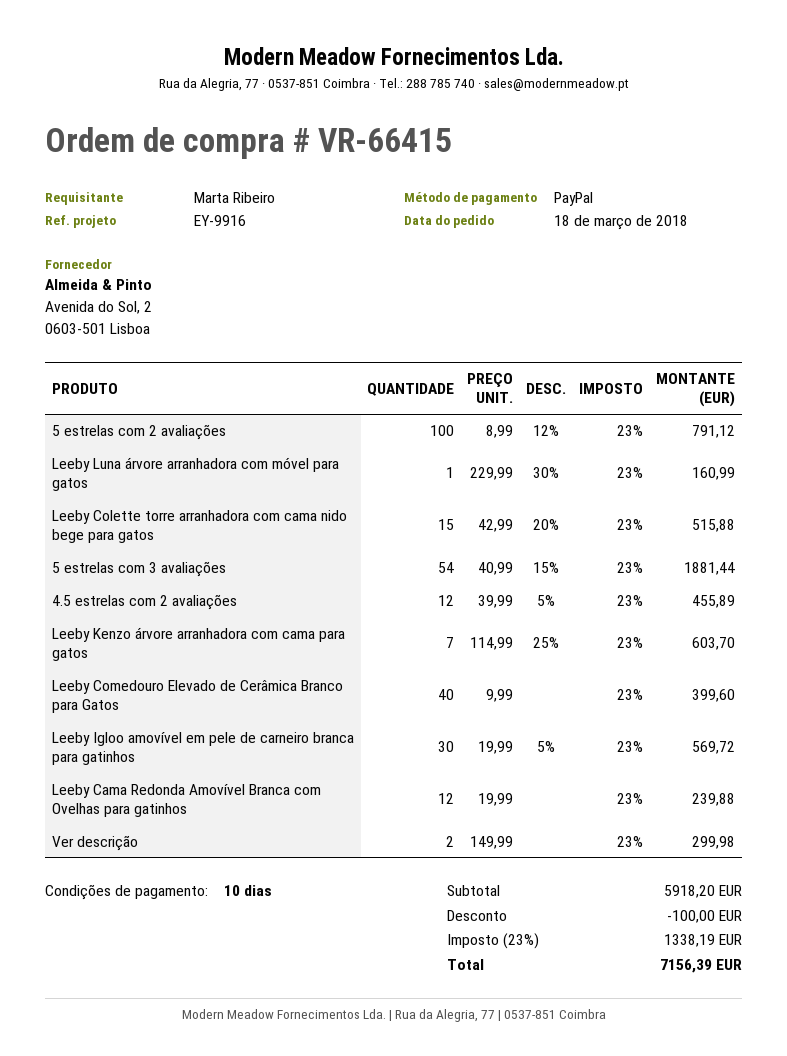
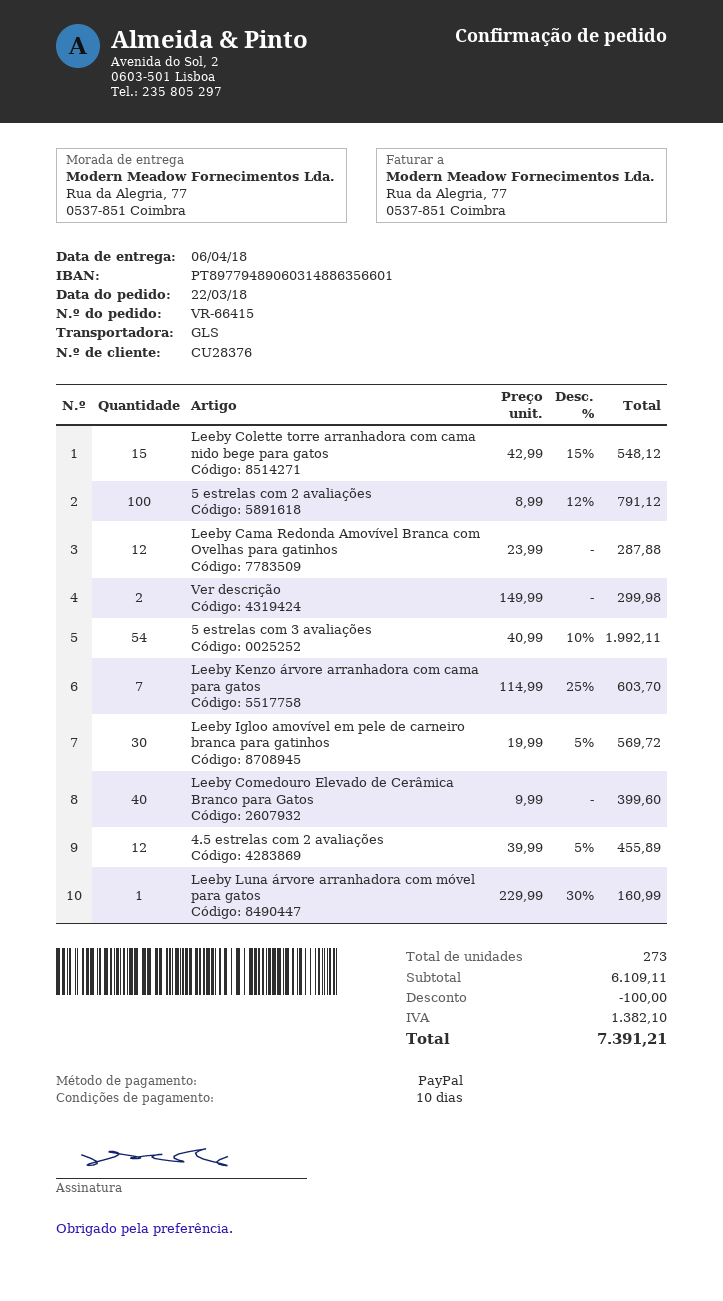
order date: 2018-03-18 -> 2018-03-22
Leeby Colette torre arranhadora com cama nido bege para gatos: 15 x 42.99 - 20% = 515.88 -> 15 x 42.99 - 15% = 548.12
5 estrelas com 3 avaliações: 54 x 40.99 - 15% = 1881.44 -> 54 x 40.99 - 10% = 1992.11
Leeby Cama Redonda Amovível Branca com Ovelhas para gatinhos: 12 x 19.99 = 239.88 -> 12 x 23.99 = 287.88
subtotal: 5918.20 -> 6109.11
tax: 1338.19 -> 1382.10
total: 7156.39 -> 7391.21

